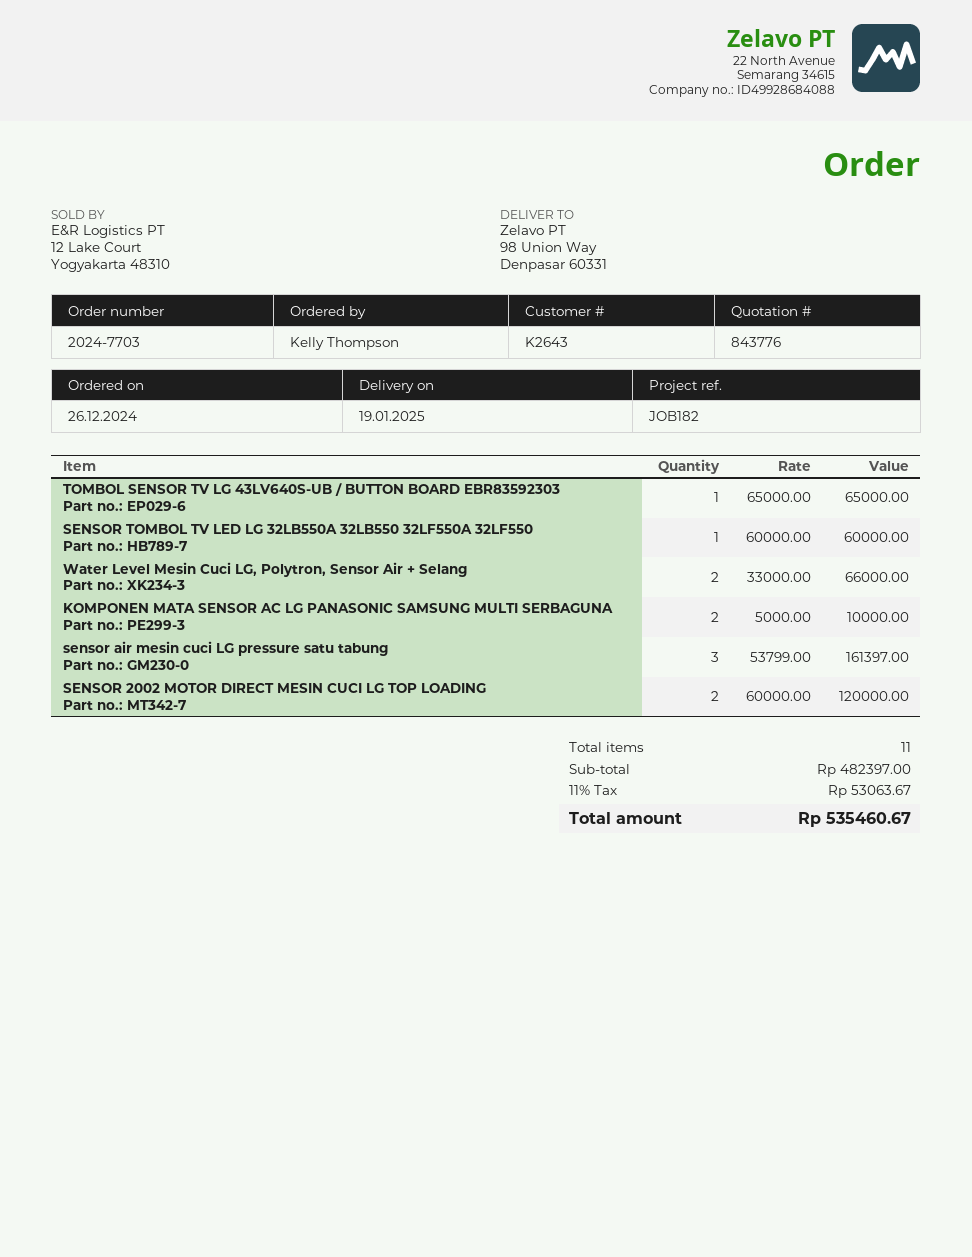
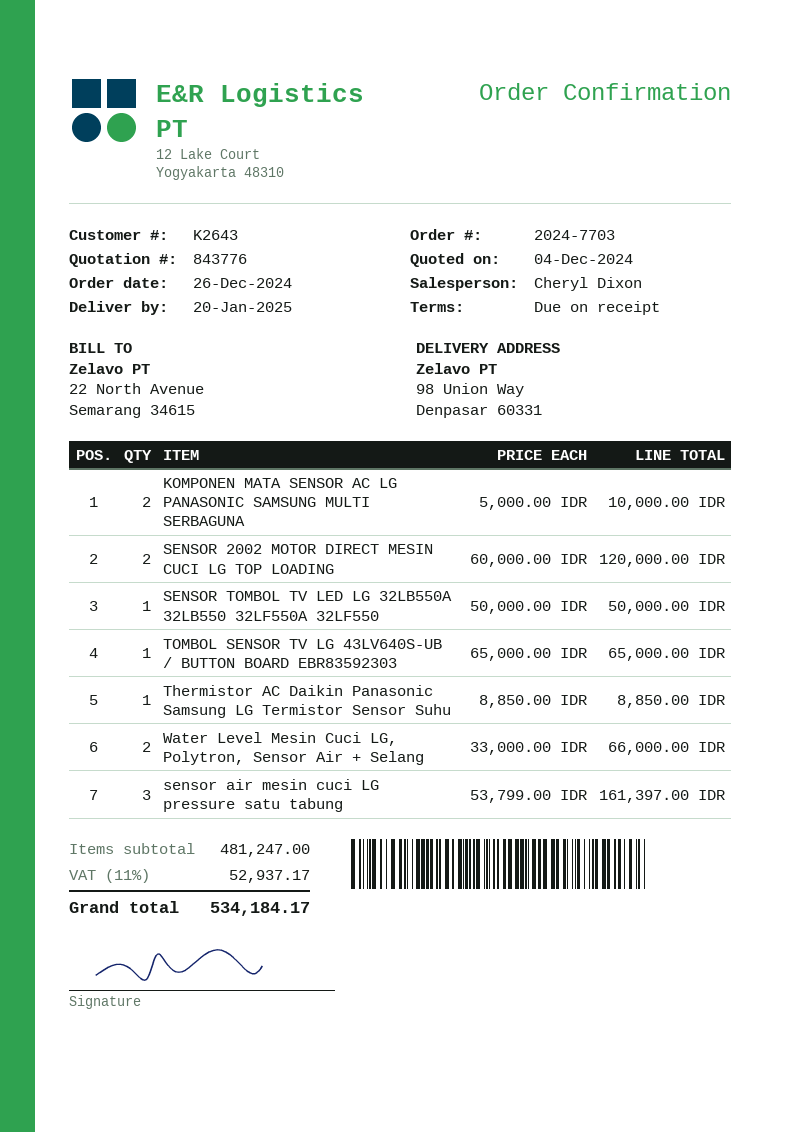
delivery date: 2025-01-19 -> 2025-01-20
SENSOR TOMBOL TV LED LG 32LB550A 32LB550 32LF550A 32LF550: 1 x 60000.00 = 60000.00 -> 1 x 50000.00 = 50000.00
Thermistor AC Daikin Panasonic Samsung LG Termistor Sensor Suhu: none -> 1 x 8850.00 = 8850.00
subtotal: 482397.00 -> 481247.00
tax: 11% = 53063.67 -> 11% = 52937.17
total: 535460.67 -> 534184.17

